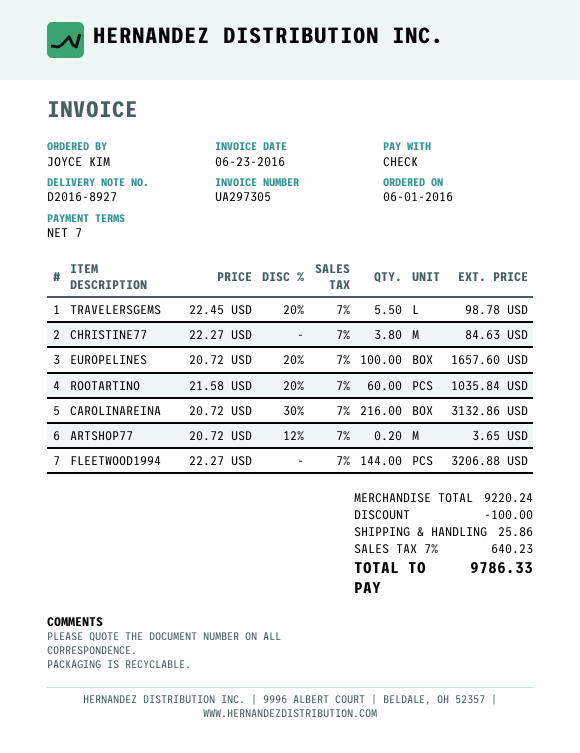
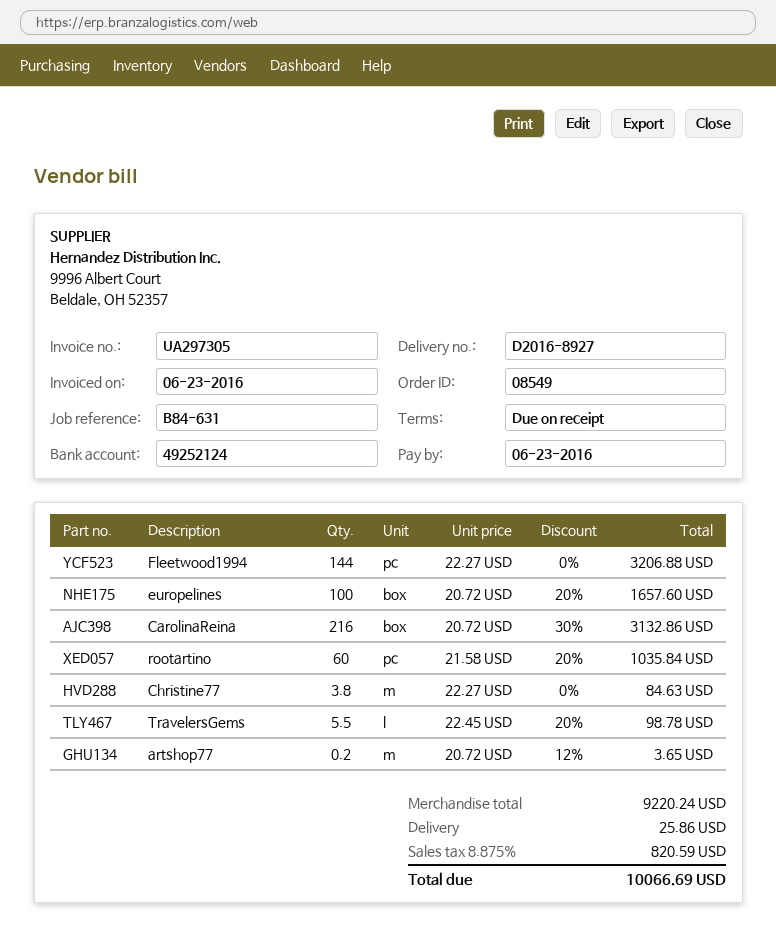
payment terms: 7 days -> on receipt
discount: 100.00 -> none
tax: 7% = 640.23 -> 8.875% = 820.59
total: 9786.33 -> 10066.69

